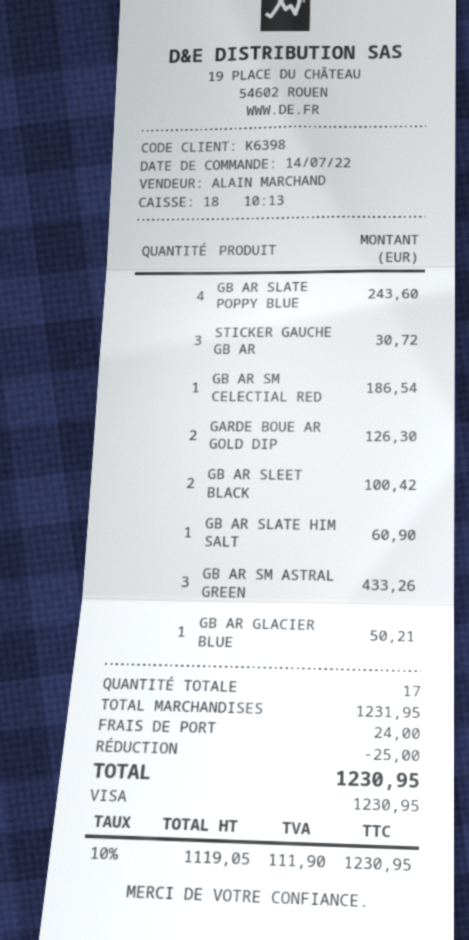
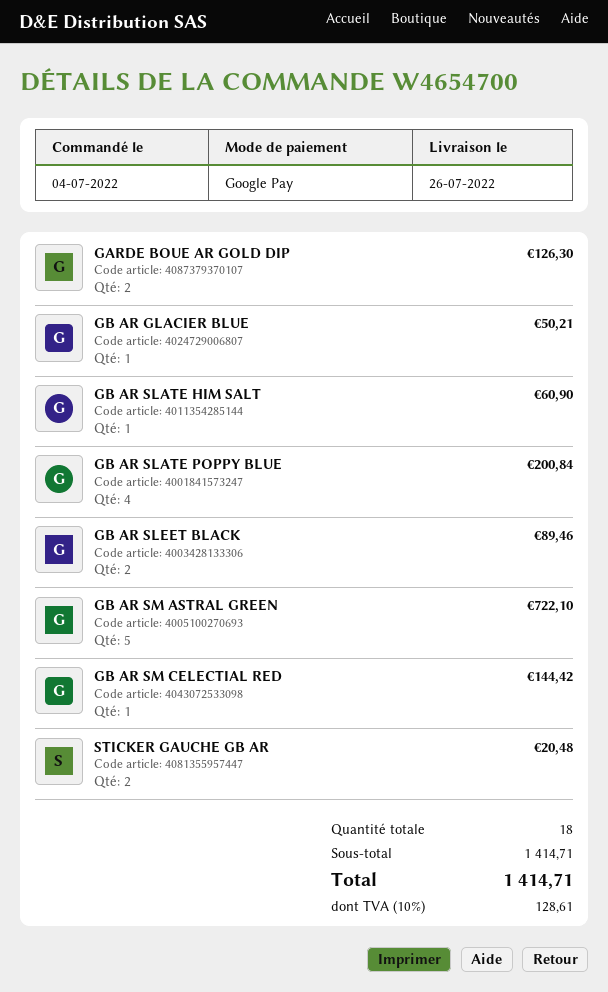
order date: 2022-07-14 -> 2022-07-04
payment method: Visa -> Google Pay
GB AR SLATE POPPY BLUE: 4 for 243.60 -> 4 for 200.84
STICKER GAUCHE GB AR: 3 for 30.72 -> 2 for 20.48
GB AR SM CELECTIAL RED: 1 for 186.54 -> 1 for 144.42
GB AR SLEET BLACK: 2 for 100.42 -> 2 for 89.46
GB AR SM ASTRAL GREEN: 3 for 433.26 -> 5 for 722.10
total quantity: 17 -> 18
subtotal: 1231.95 -> 1414.71
discount: 25.00 -> none
shipping: 24.00 -> none
tax: 10% = 111.90 -> 10% = 128.61
total: 1230.95 -> 1414.71

